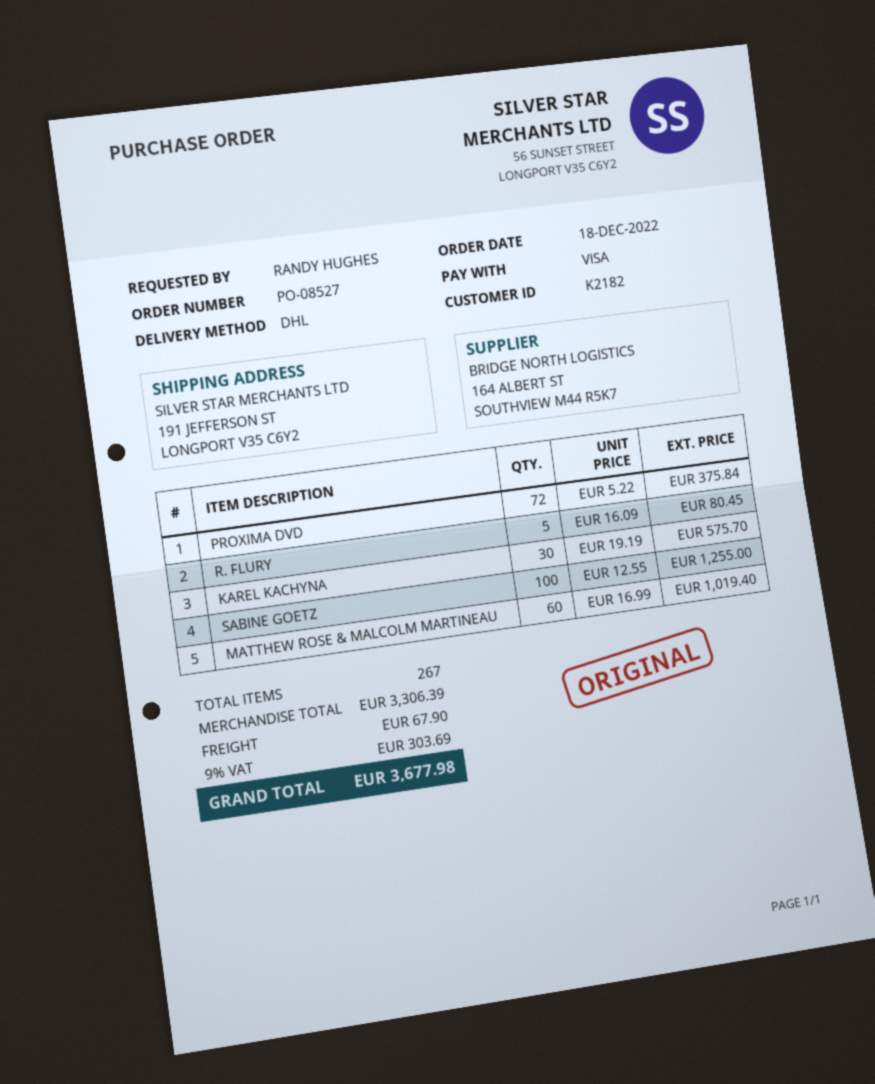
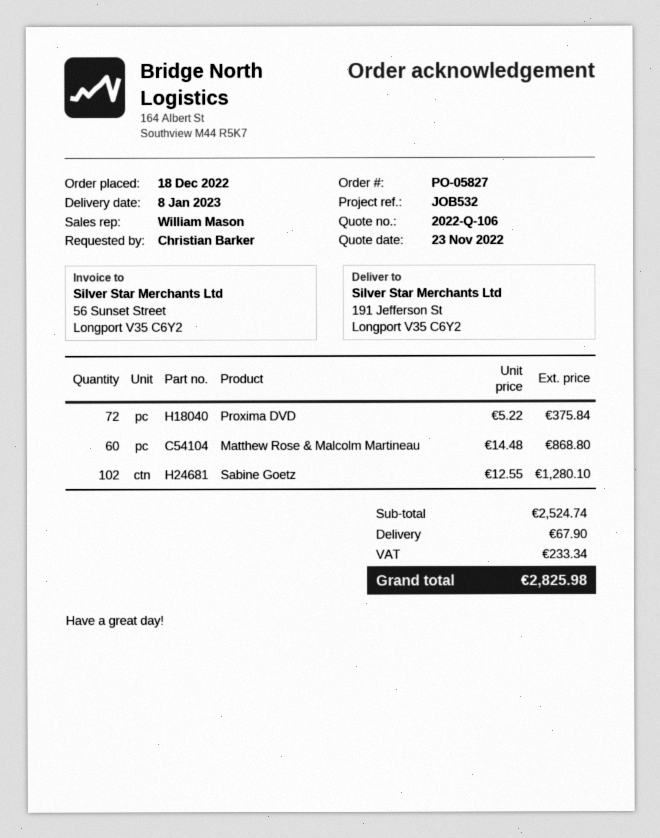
order number: PO-08527 -> PO-05827
ordered by: RANDY HUGHES -> Christian Barker
R. FLURY: 5 x 16.09 = 80.45 -> none
KAREL KACHYNA: 30 x 19.19 = 575.70 -> none
SABINE GOETZ: 100 x 12.55 = 1255.00 -> 102 x 12.55 = 1280.10
MATTHEW ROSE & MALCOLM MARTINEAU: 60 x 16.99 = 1019.40 -> 60 x 14.48 = 868.80
subtotal: 3306.39 -> 2524.74
tax: 303.69 -> 233.34
total: 3677.98 -> 2825.98

